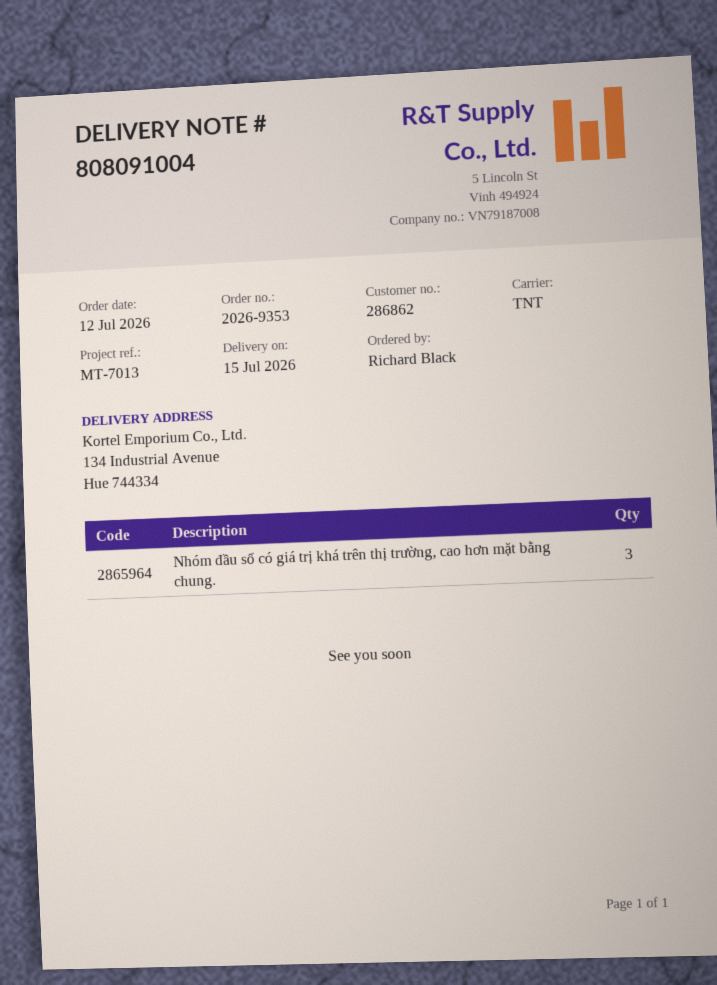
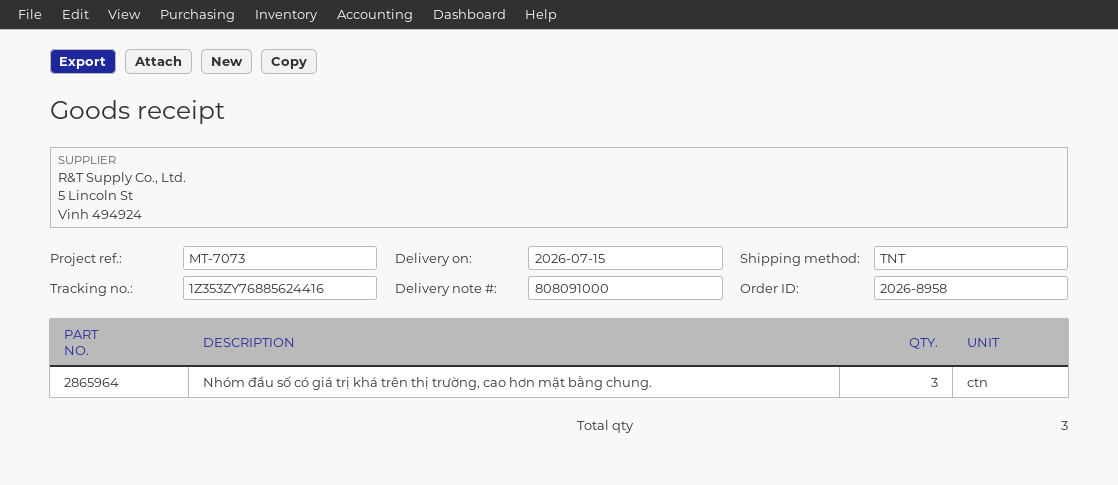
order number: 2026-9353 -> 2026-8958
delivery note number: 808091004 -> 808091000
reference: MT-7013 -> MT-7073

